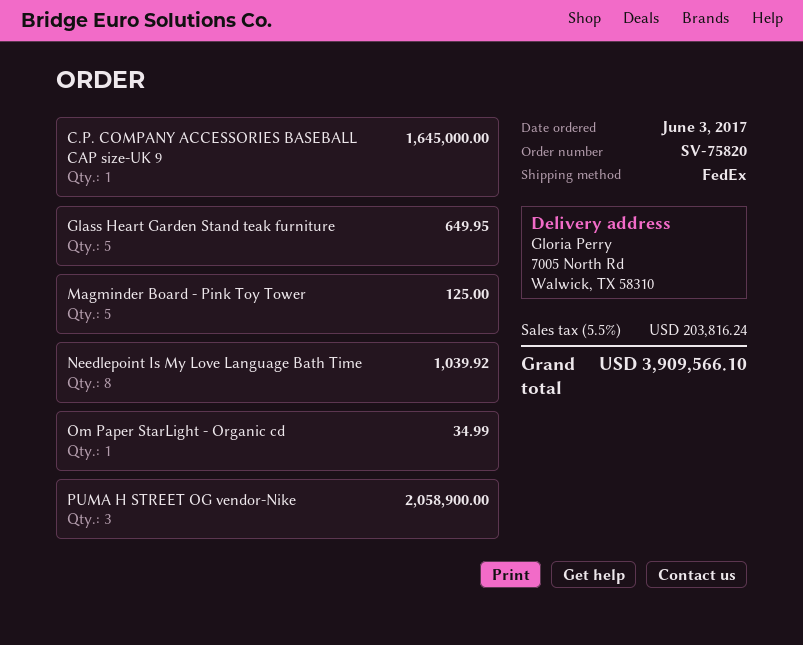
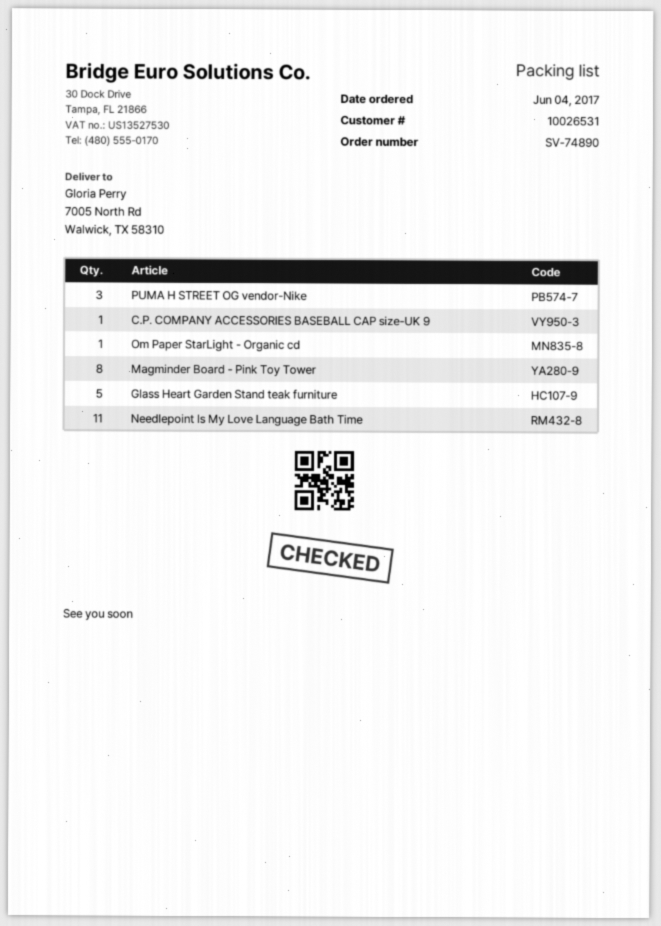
order number: SV-75820 -> SV-74890
order date: 2017-06-03 -> 2017-06-04
Magminder Board - Pink Toy Tower: 5 -> 8
Needlepoint Is My Love Language Bath Time: 8 -> 11

